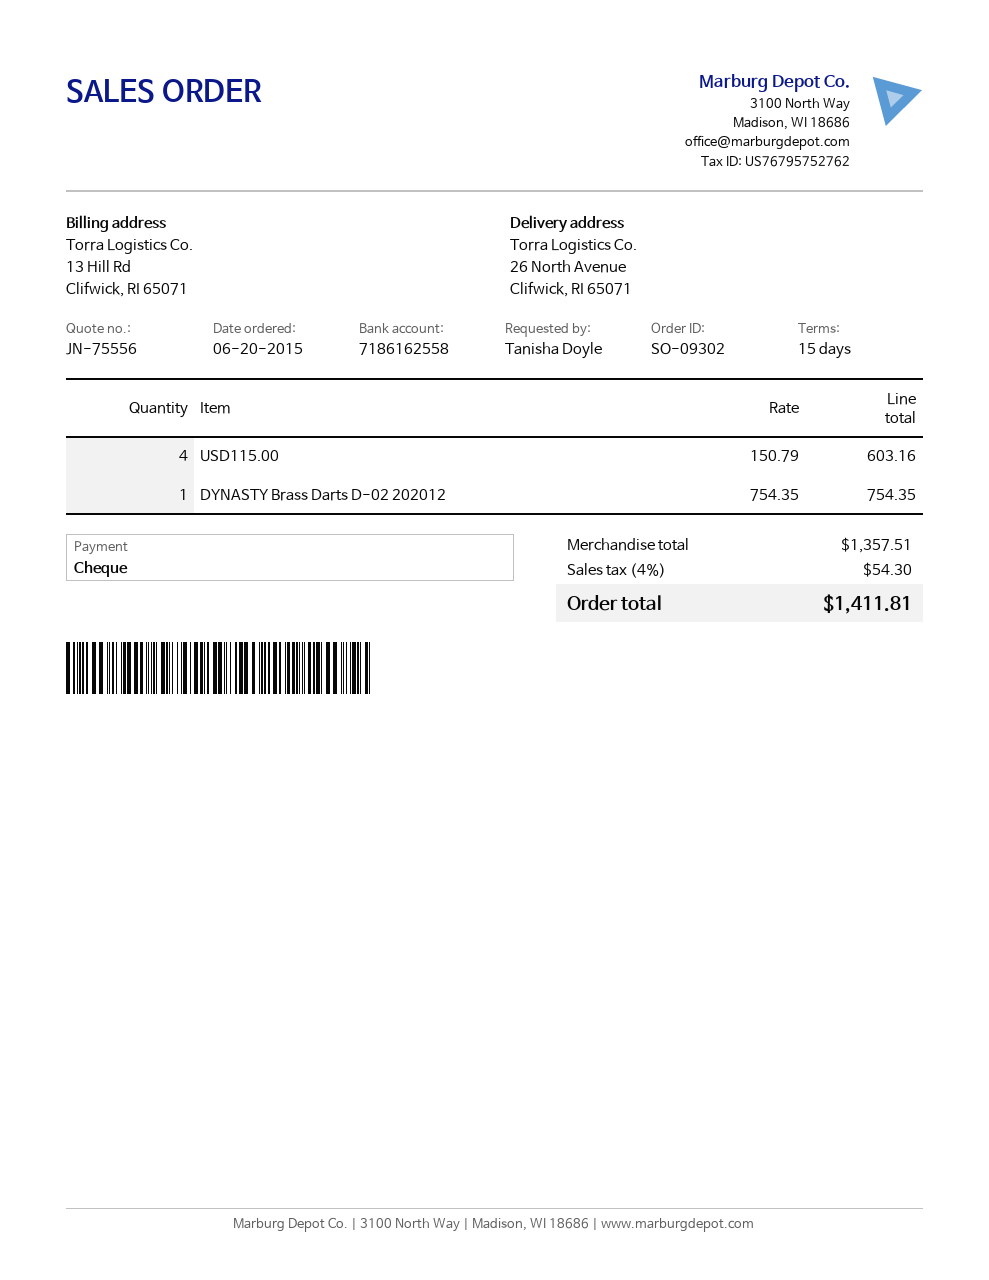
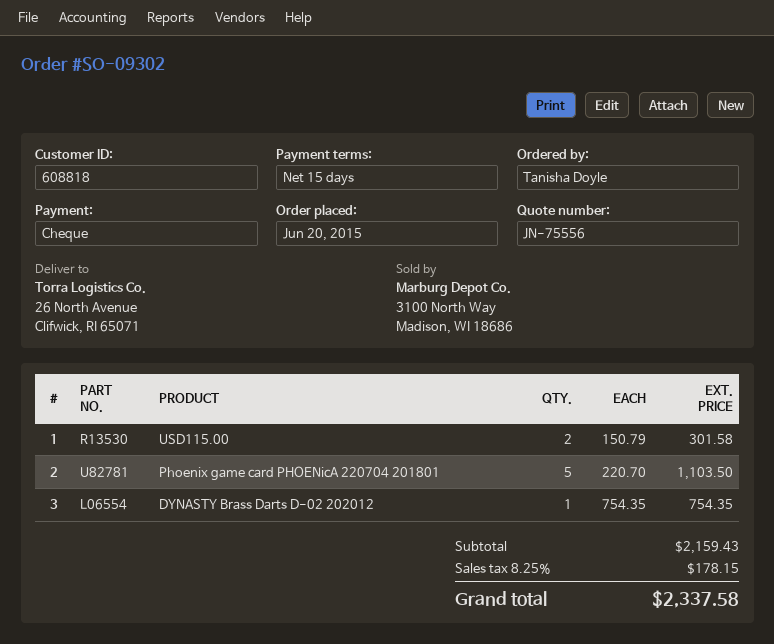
USD115.00: 4 x 150.79 = 603.16 -> 2 x 150.79 = 301.58
Phoenix game card PHOENicA 220704 201801: none -> 5 x 220.70 = 1103.50
subtotal: 1357.51 -> 2159.43
tax: 4% = 54.30 -> 8.25% = 178.15
total: 1411.81 -> 2337.58

